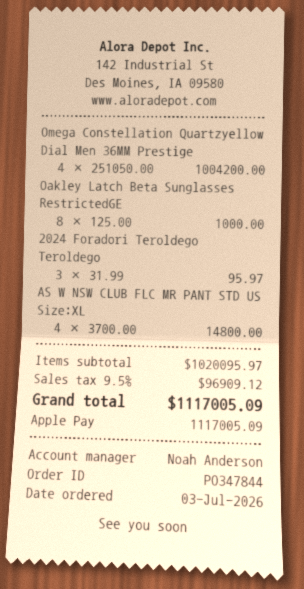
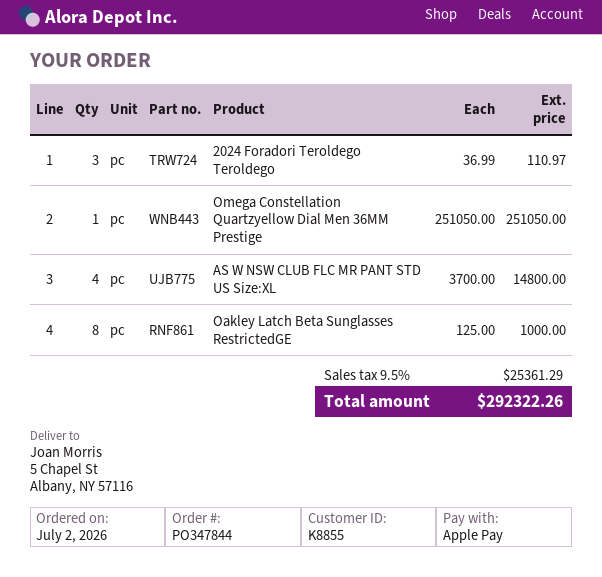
order date: 2026-07-03 -> 2026-07-02
Omega Constellation Quartzyellow Dial Men 36MM Prestige: 4 x 251050.00 = 1004200.00 -> 1 x 251050.00 = 251050.00
2024 Foradori Teroldego Teroldego: 3 x 31.99 = 95.97 -> 3 x 36.99 = 110.97
tax: 9.5% = 96909.12 -> 9.5% = 25361.29
total: 1117005.09 -> 292322.26

